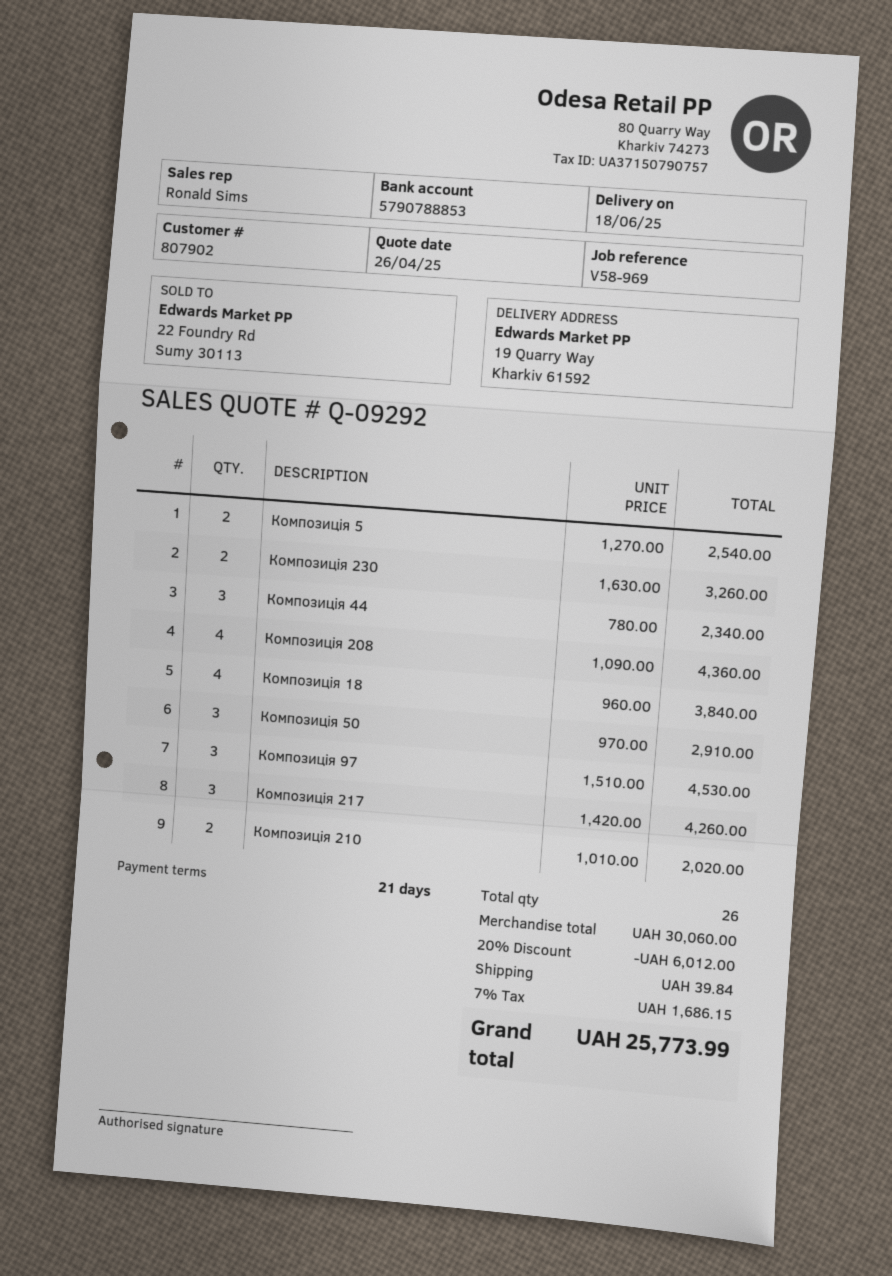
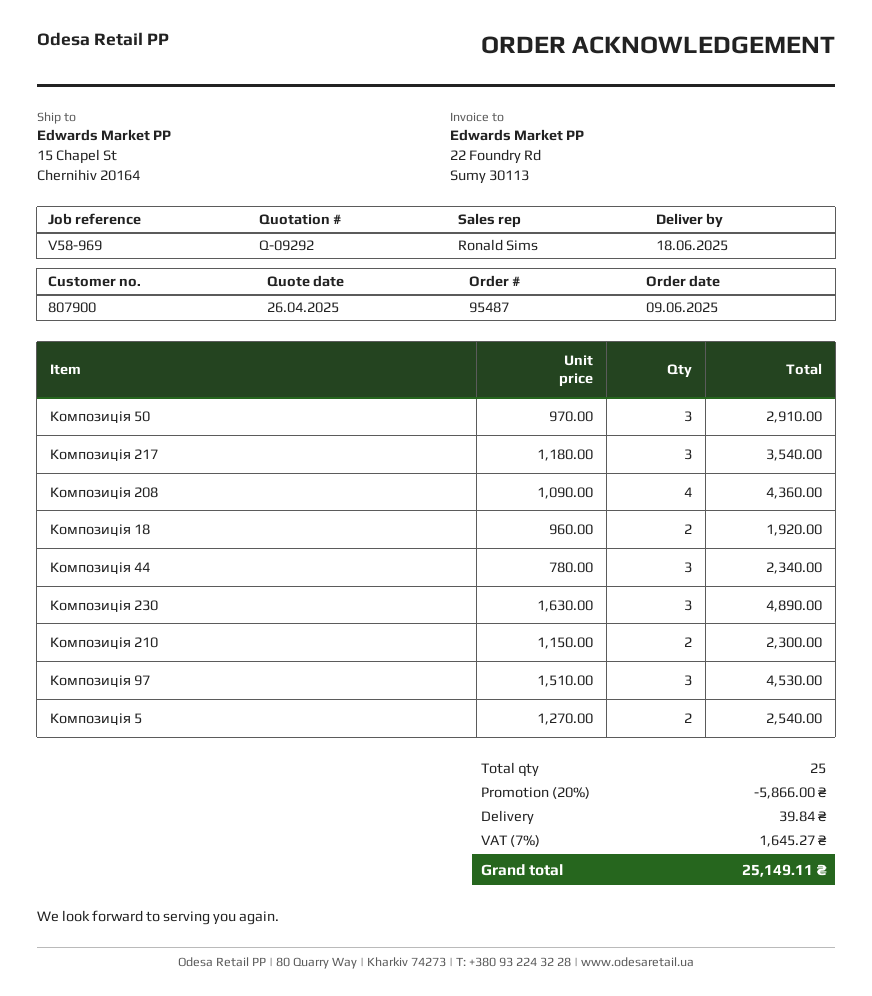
customer number: 807902 -> 807900
ship to: 19 Quarry Way, Kharkiv 61592 -> 15 Chapel St, Chernihiv 20164
Композиція 230: 2 x 1630.00 = 3260.00 -> 3 x 1630.00 = 4890.00
Композиція 18: 4 x 960.00 = 3840.00 -> 2 x 960.00 = 1920.00
Композиція 217: 3 x 1420.00 = 4260.00 -> 3 x 1180.00 = 3540.00
Композиція 210: 2 x 1010.00 = 2020.00 -> 2 x 1150.00 = 2300.00
total quantity: 26 -> 25
discount: 20% = 6012.00 -> 20% = 5866.00
tax: 7% = 1686.15 -> 7% = 1645.27
total: 25773.99 -> 25149.11

